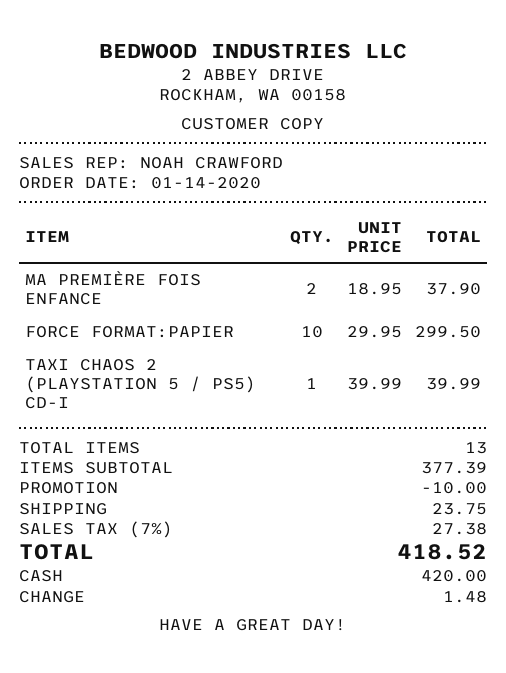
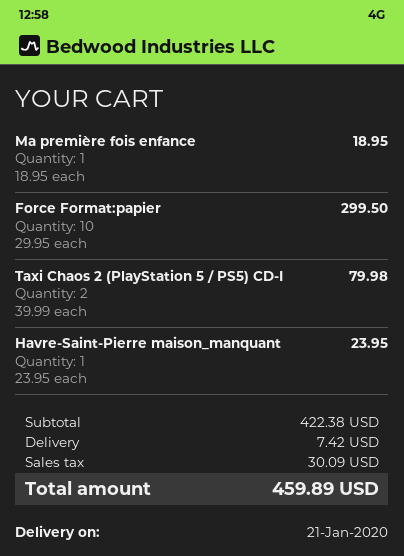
MA PREMIÈRE FOIS ENFANCE: 2 x 18.95 = 37.90 -> 1 x 18.95 = 18.95
TAXI CHAOS 2 (PLAYSTATION 5 / PS5) CD-I: 1 x 39.99 = 39.99 -> 2 x 39.99 = 79.98
Havre-Saint-Pierre maison_manquant: none -> 1 x 23.95 = 23.95
subtotal: 377.39 -> 422.38
discount: 10.00 -> none
shipping: 23.75 -> 7.42
tax: 27.38 -> 30.09
total: 418.52 -> 459.89

